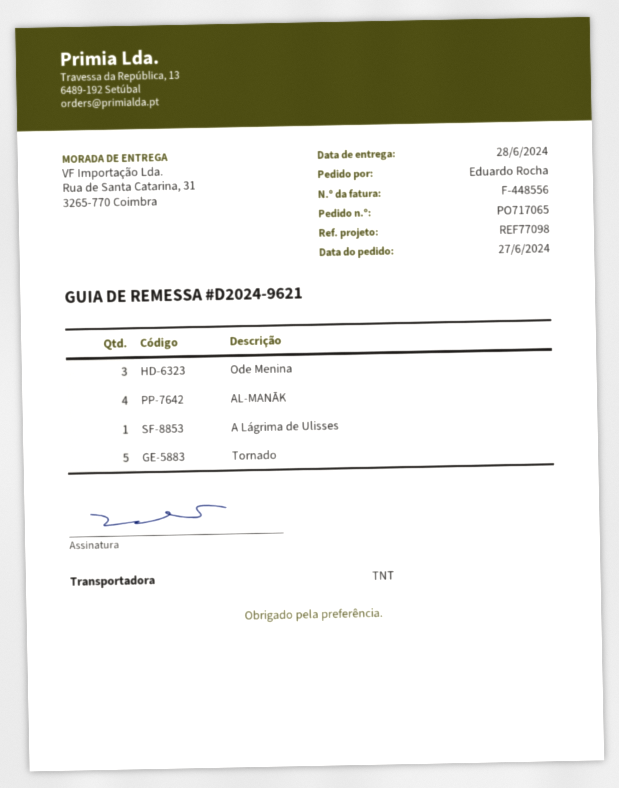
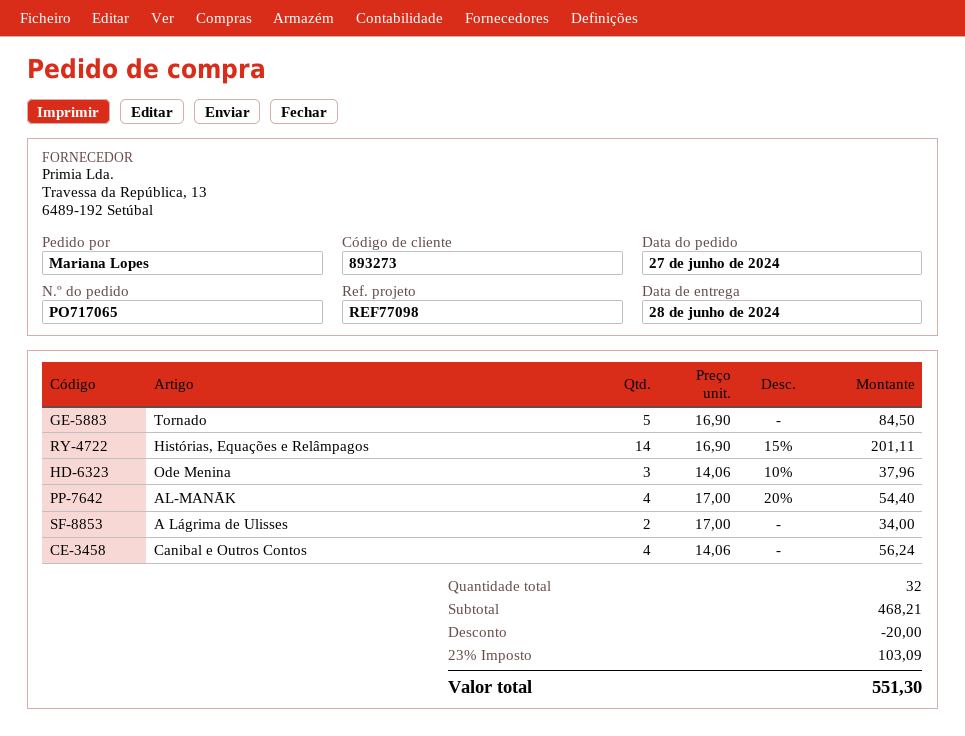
ordered by: Eduardo Rocha -> Mariana Lopes
A Lágrima de Ulisses: 1 -> 2
Histórias, Equações e Relâmpagos: none -> 14
Canibal e Outros Contos: none -> 4

